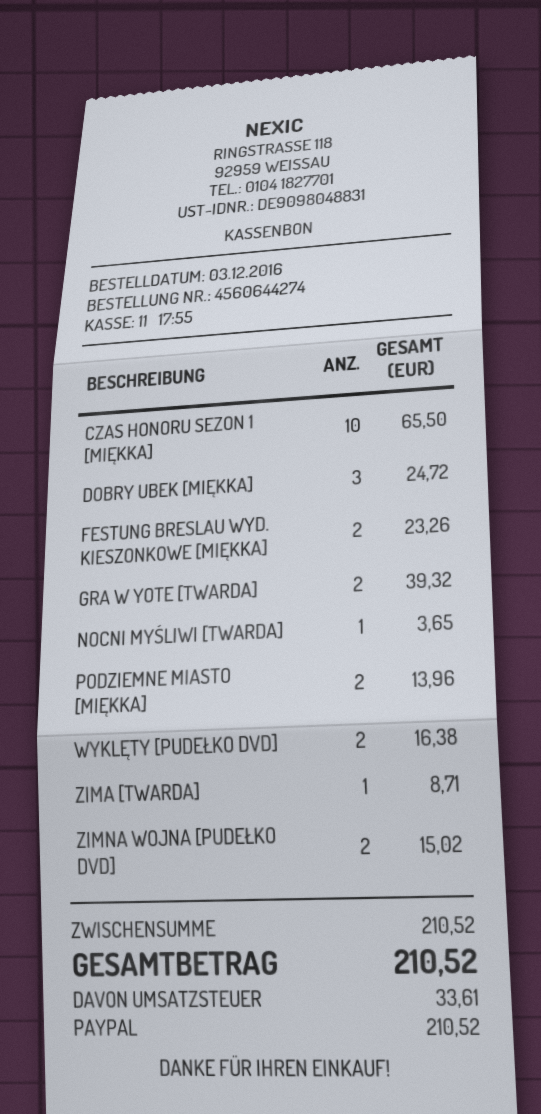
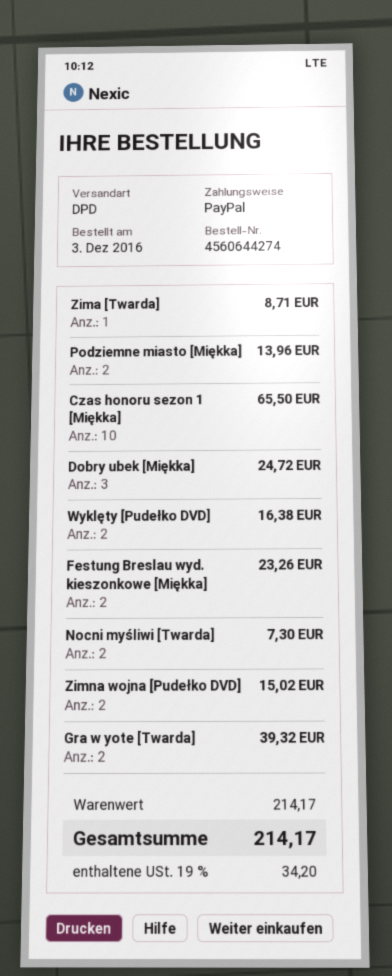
NOCNI MYŚLIWI [TWARDA]: 1 for 3.65 -> 2 for 7.30
subtotal: 210.52 -> 214.17
tax: 33.61 -> 34.20
total: 210.52 -> 214.17

